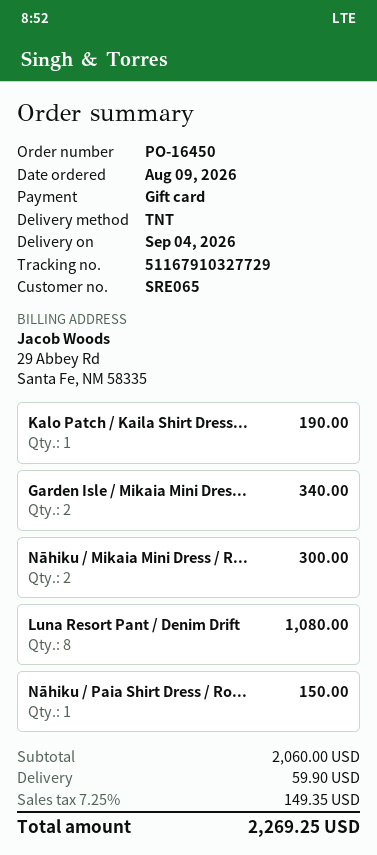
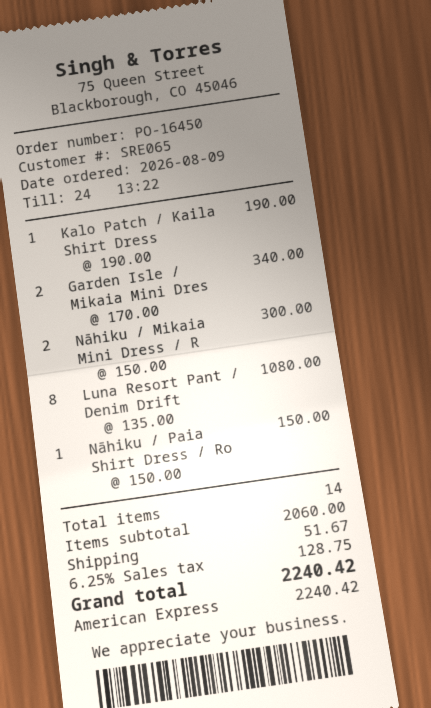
payment method: gift card -> American Express
shipping: 59.90 -> 51.67
tax: 7.25% = 149.35 -> 6.25% = 128.75
total: 2269.25 -> 2240.42

